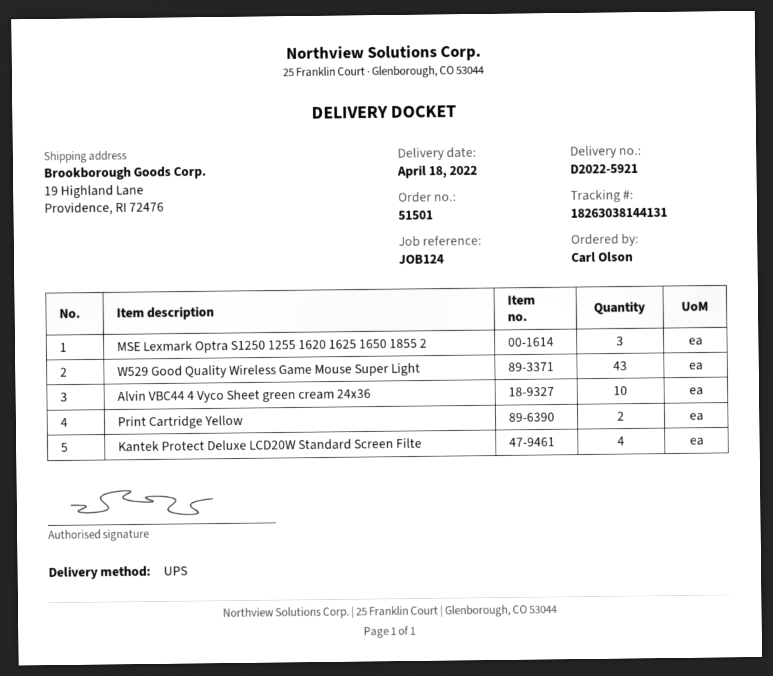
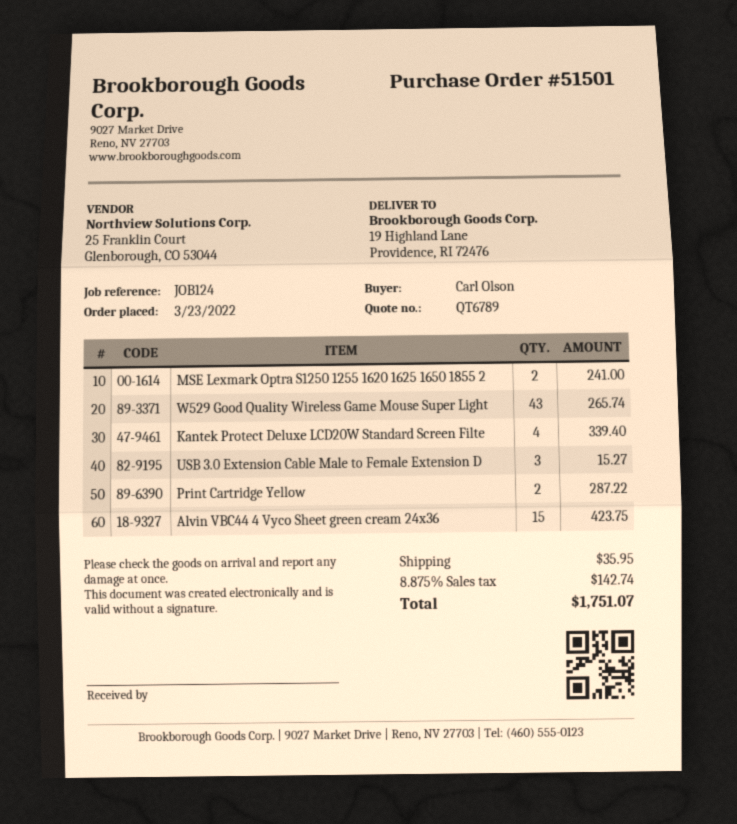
MSE Lexmark Optra S1250 1255 1620 1625 1650 1855 2: 3 -> 2
Alvin VBC44 4 Vyco Sheet green cream 24x36: 10 -> 15
USB 3.0 Extension Cable Male to Female Extension D: none -> 3

